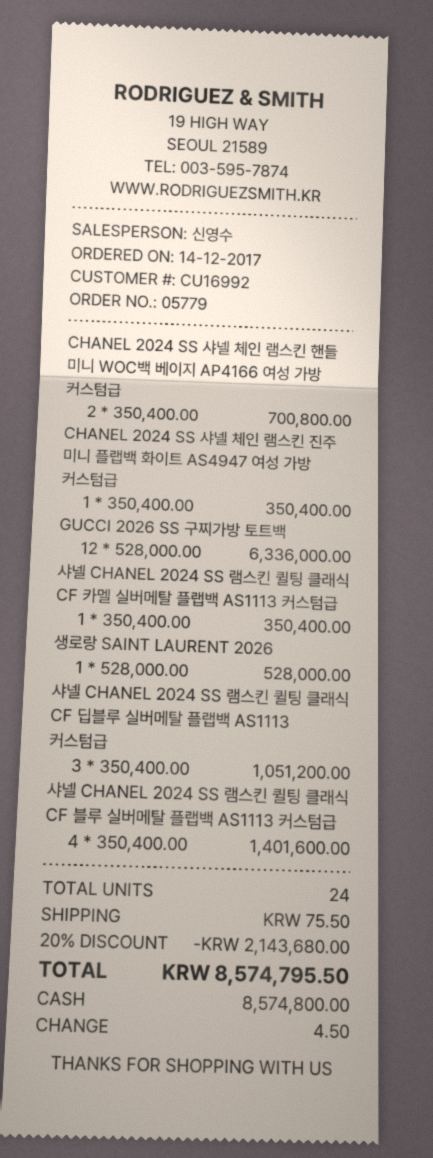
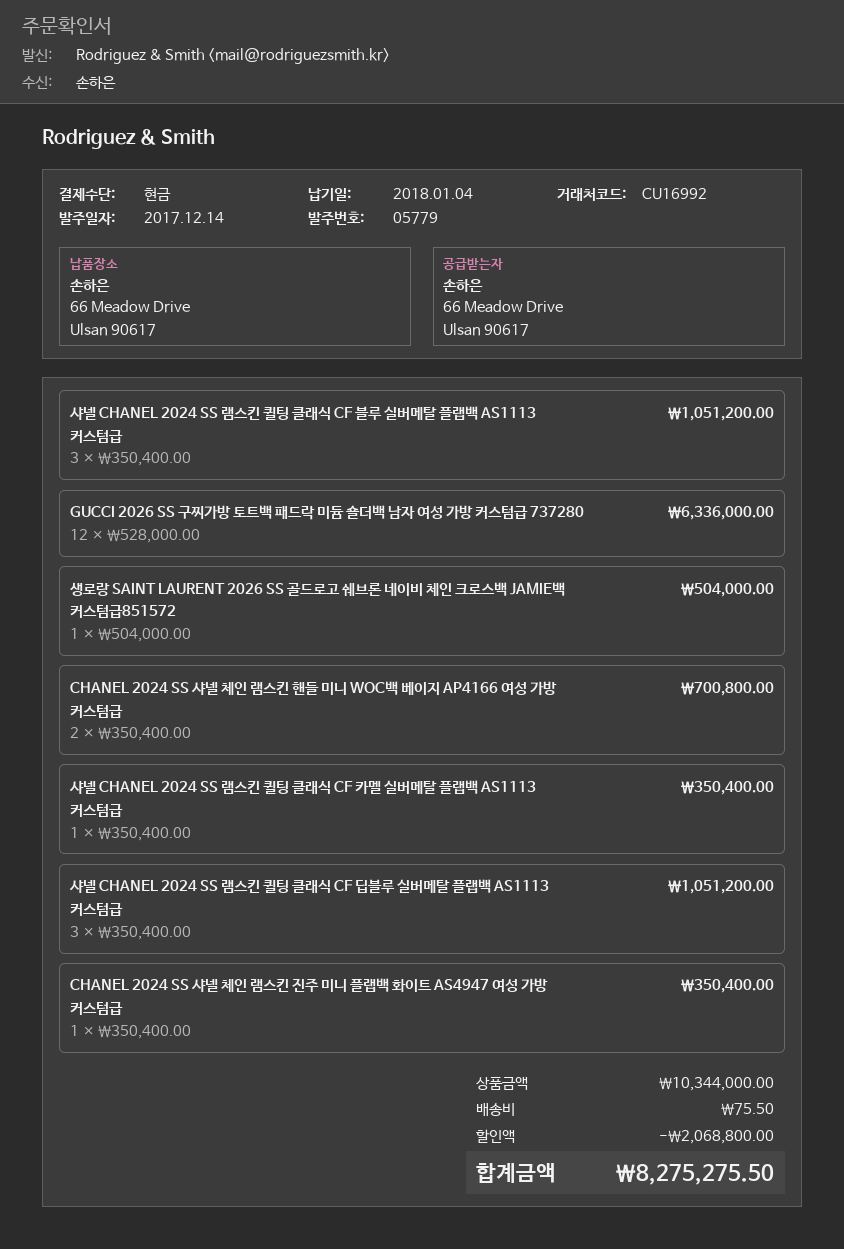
생로랑 SAINT LAURENT 2026: 1 x 528000.00 = 528000.00 -> 1 x 504000.00 = 504000.00
샤넬 CHANEL 2024 SS 램스킨 퀼팅 클래식 CF 블루 실버메탈 플랩백 AS1113 커스텀급: 4 x 350400.00 = 1401600.00 -> 3 x 350400.00 = 1051200.00
discount: 2143680.00 -> 2068800.00
total: 8574795.50 -> 8275275.50

